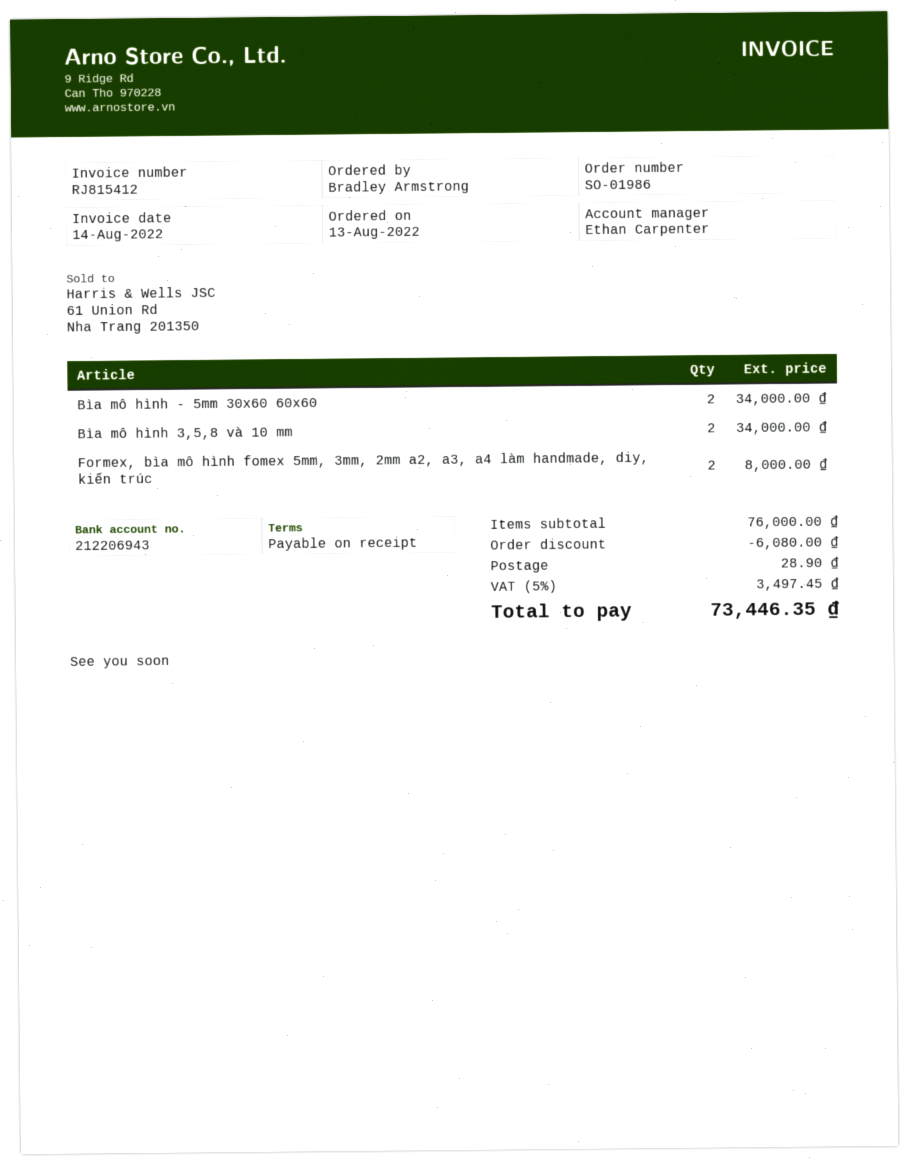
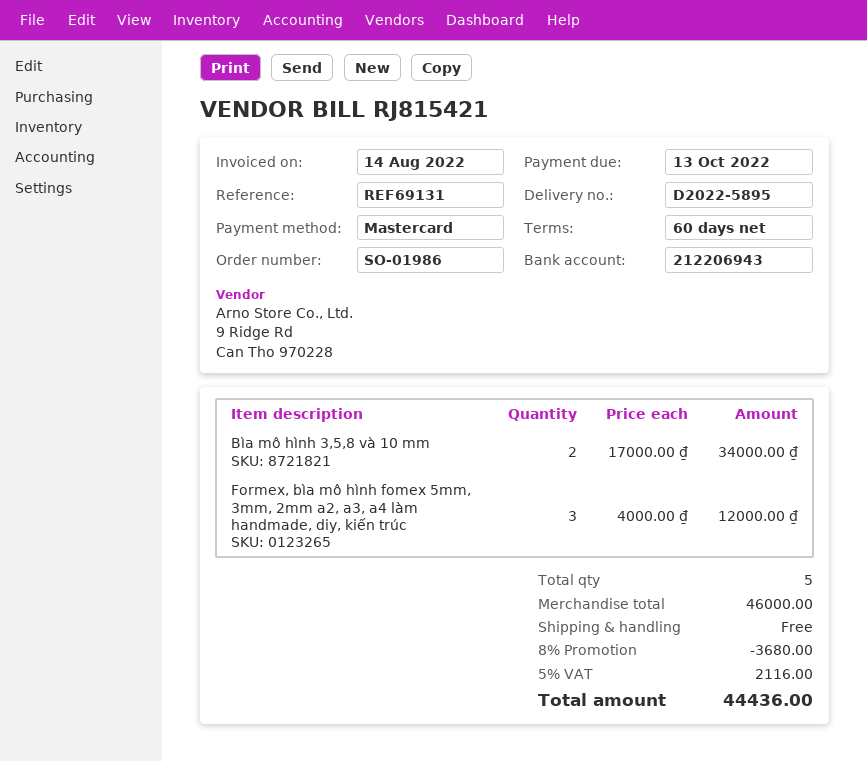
invoice number: RJ815412 -> RJ815421
payment terms: on receipt -> 60 days
Bìa mô hình - 5mm 30x60 60x60: 2 for 34000.00 -> none
Formex, bìa mô hình fomex 5mm, 3mm, 2mm a2, a3, a4 làm handmade, diy, kiến trúc: 2 for 8000.00 -> 3 for 12000.00
subtotal: 76000.00 -> 46000.00
discount: 6080.00 -> 3680.00
shipping: 28.90 -> 0.00
tax: 5% = 3497.45 -> 5% = 2116.00
total: 73446.35 -> 44436.00

